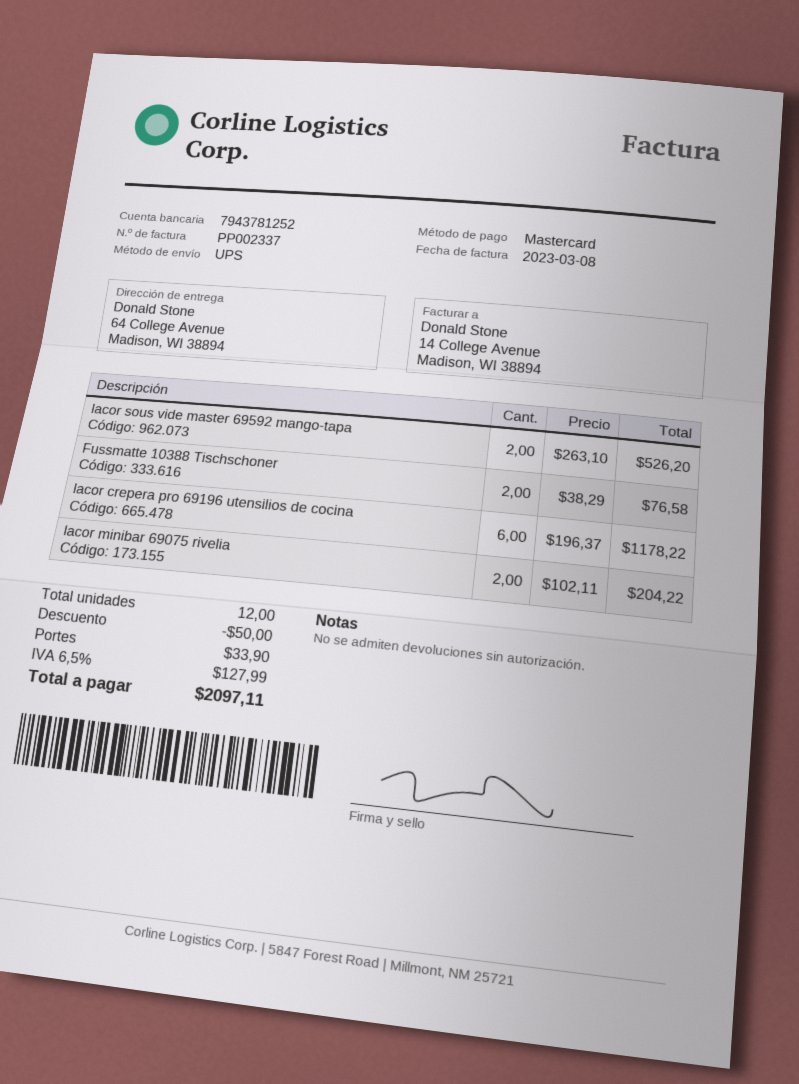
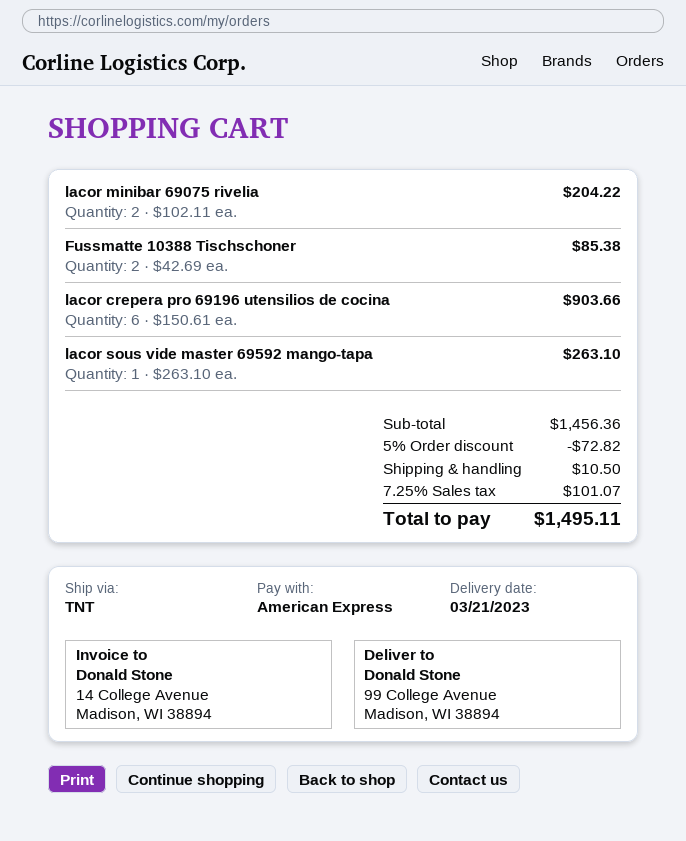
payment method: Mastercard -> American Express
shipping method: UPS -> TNT
ship to: 64 College Avenue, Madison, WI 38894 -> 99 College Avenue, Madison, WI 38894
lacor sous vide master 69592 mango-tapa: 2 x 263.10 = 526.20 -> 1 x 263.10 = 263.10
Fussmatte 10388 Tischschoner: 2 x 38.29 = 76.58 -> 2 x 42.69 = 85.38
lacor crepera pro 69196 utensilios de cocina: 6 x 196.37 = 1178.22 -> 6 x 150.61 = 903.66
discount: 50.00 -> 72.82
shipping: 33.90 -> 10.50
tax: 6.5% = 127.99 -> 7.25% = 101.07
total: 2097.11 -> 1495.11

